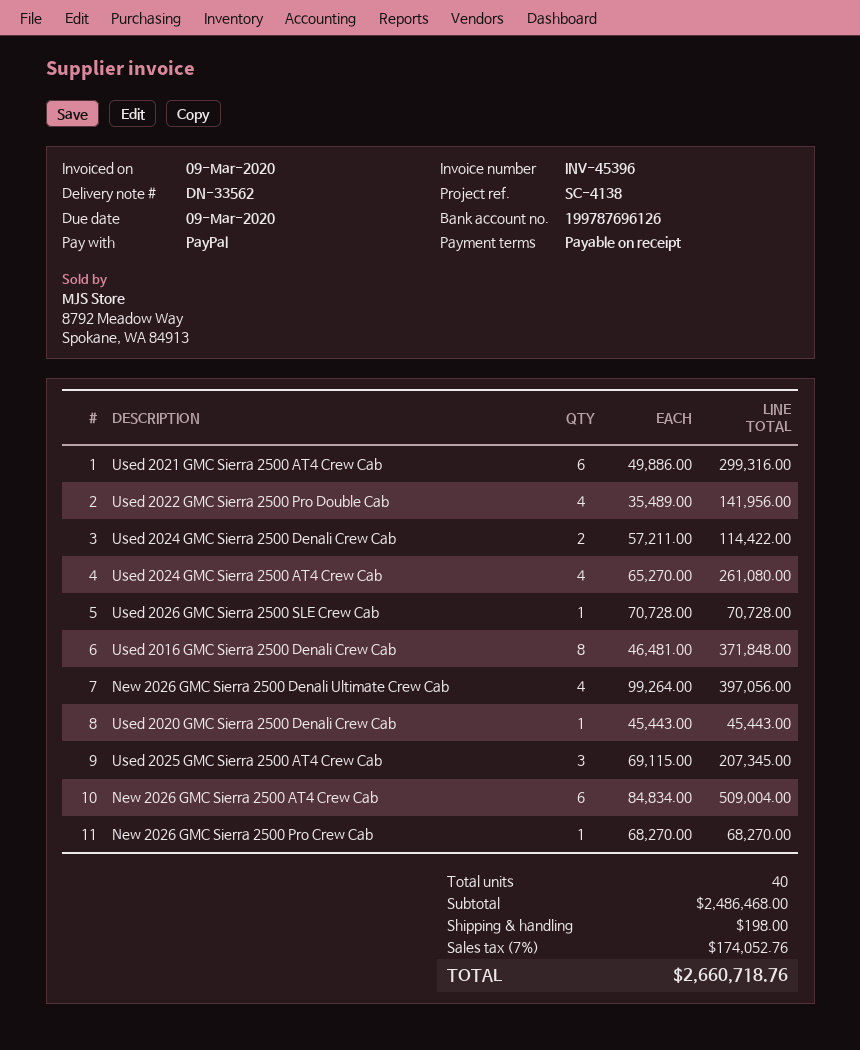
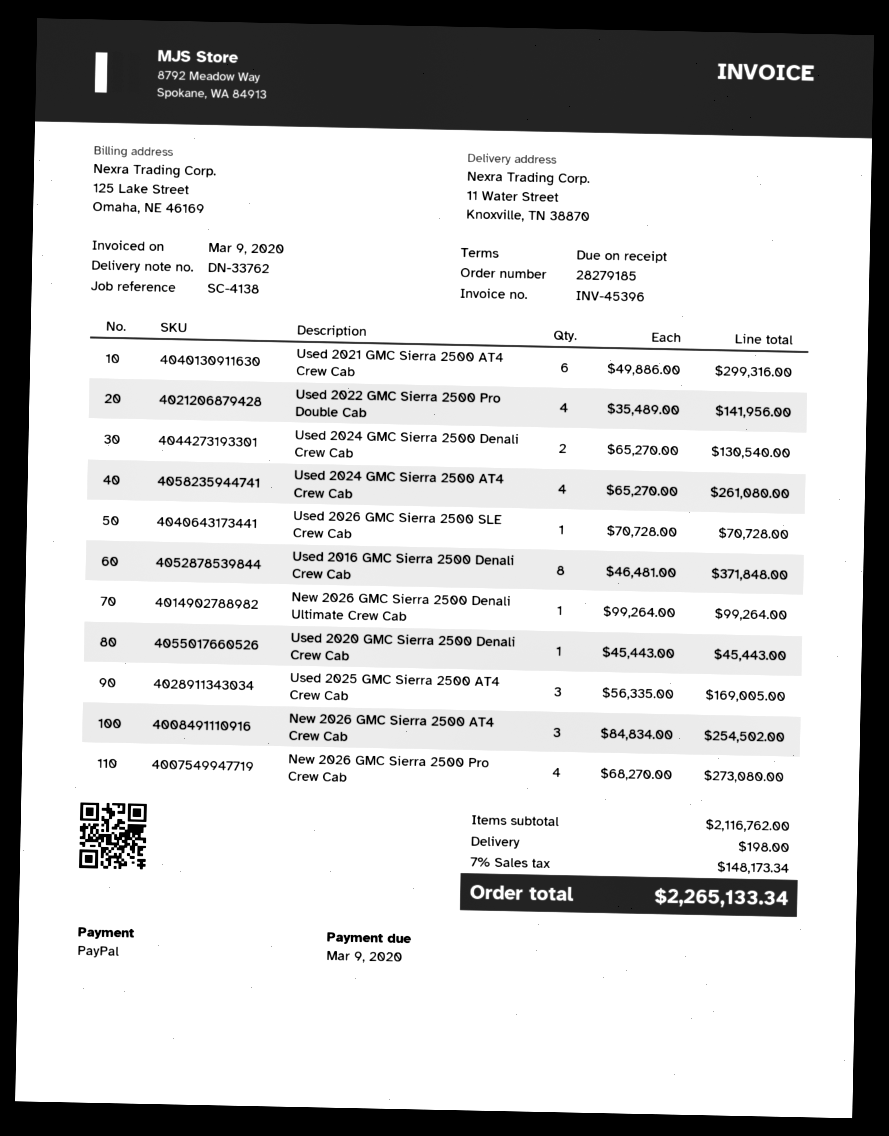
delivery note number: DN-33562 -> DN-33762
Used 2024 GMC Sierra 2500 Denali Crew Cab: 2 x 57211.00 = 114422.00 -> 2 x 65270.00 = 130540.00
New 2026 GMC Sierra 2500 Denali Ultimate Crew Cab: 4 x 99264.00 = 397056.00 -> 1 x 99264.00 = 99264.00
Used 2025 GMC Sierra 2500 AT4 Crew Cab: 3 x 69115.00 = 207345.00 -> 3 x 56335.00 = 169005.00
New 2026 GMC Sierra 2500 AT4 Crew Cab: 6 x 84834.00 = 509004.00 -> 3 x 84834.00 = 254502.00
New 2026 GMC Sierra 2500 Pro Crew Cab: 1 x 68270.00 = 68270.00 -> 4 x 68270.00 = 273080.00
subtotal: 2486468.00 -> 2116762.00
tax: 7% = 174052.76 -> 7% = 148173.34
total: 2660718.76 -> 2265133.34

